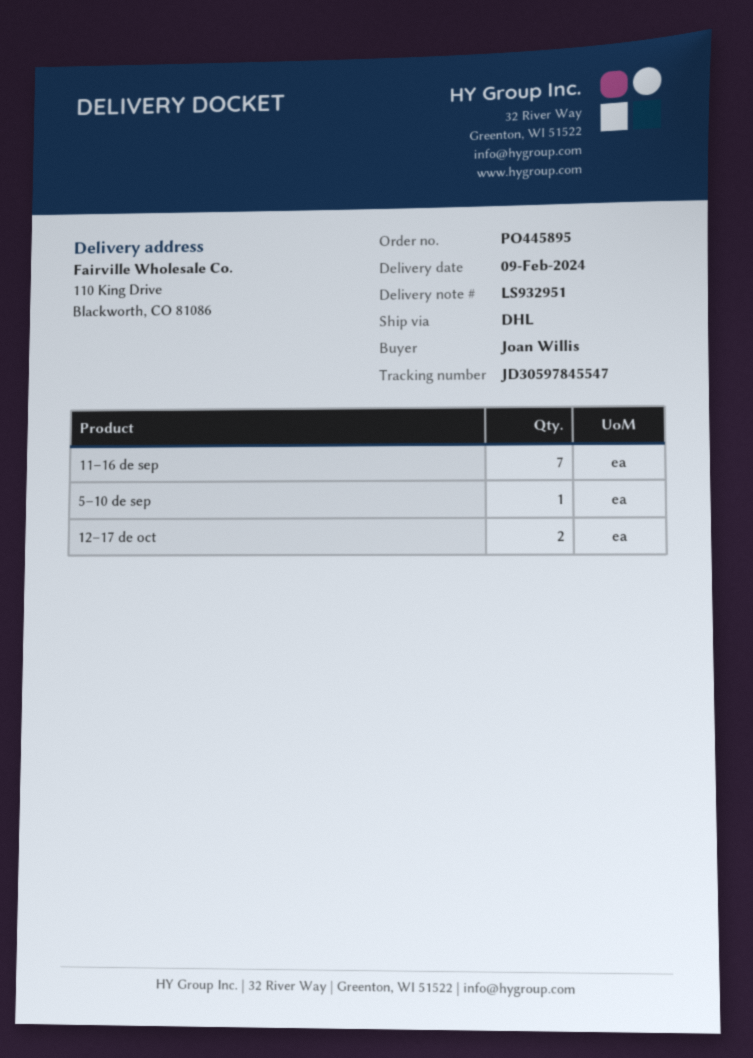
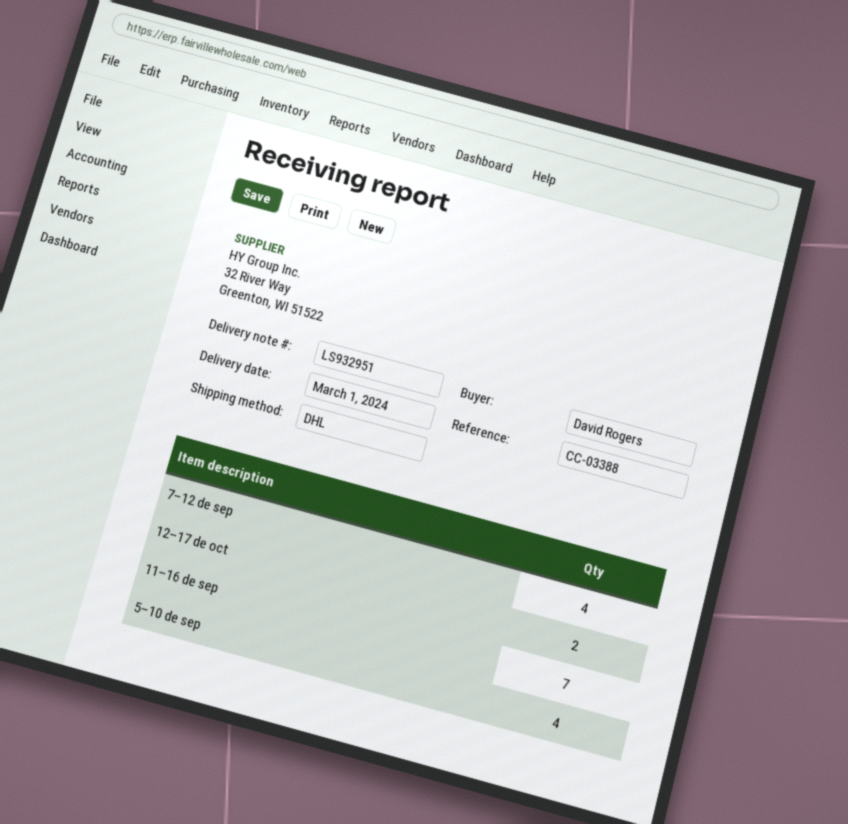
delivery date: 2024-02-09 -> 2024-03-01
ordered by: Joan Willis -> David Rogers
5–10 de sep: 1 -> 4
7–12 de sep: none -> 4

